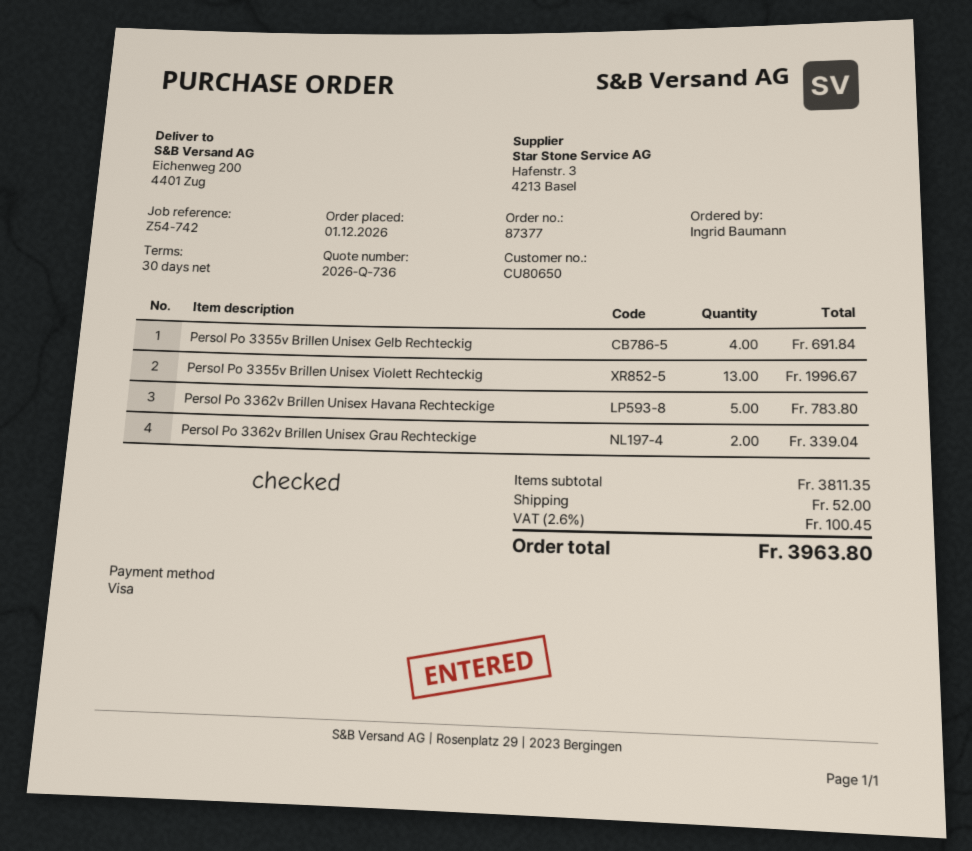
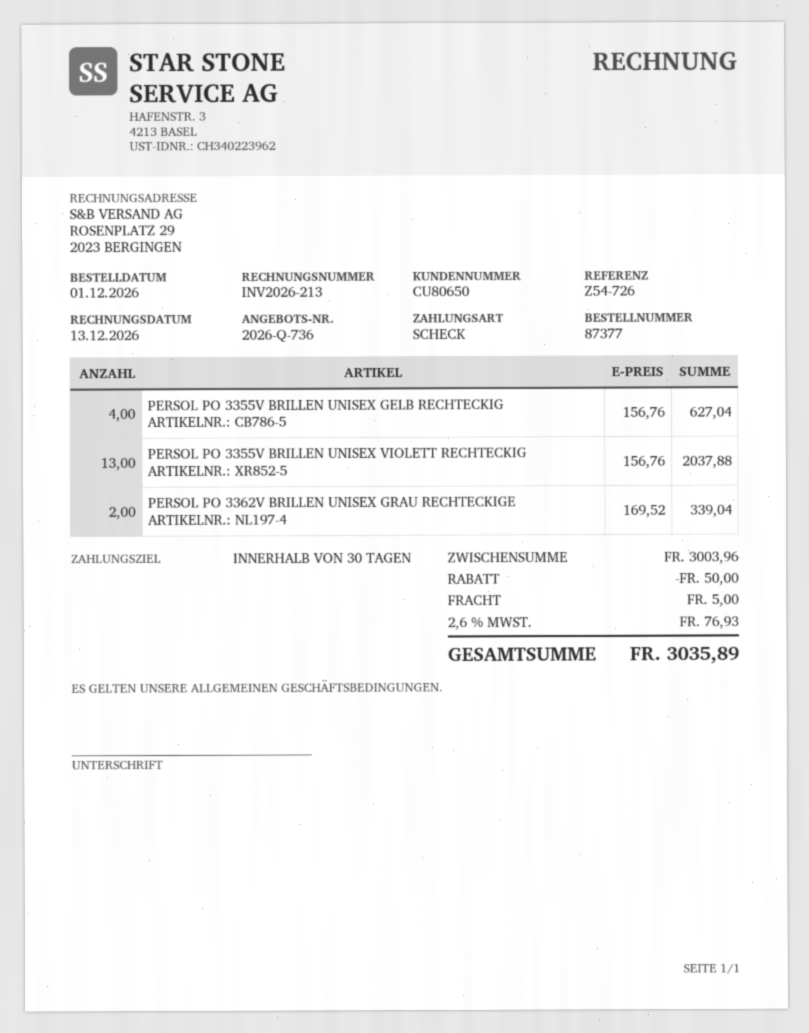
reference: Z54-742 -> Z54-726
payment method: Visa -> cheque
Persol Po 3355v Brillen Unisex Gelb Rechteckig: 4 for 691.84 -> 4 for 627.04
Persol Po 3355v Brillen Unisex Violett Rechteckig: 13 for 1996.67 -> 13 for 2037.88
Persol Po 3362v Brillen Unisex Havana Rechteckige: 5 for 783.80 -> none
subtotal: 3811.35 -> 3003.96
discount: none -> 50.00
shipping: 52.00 -> 5.00
tax: 2.6% = 100.45 -> 2.6% = 76.93
total: 3963.80 -> 3035.89

